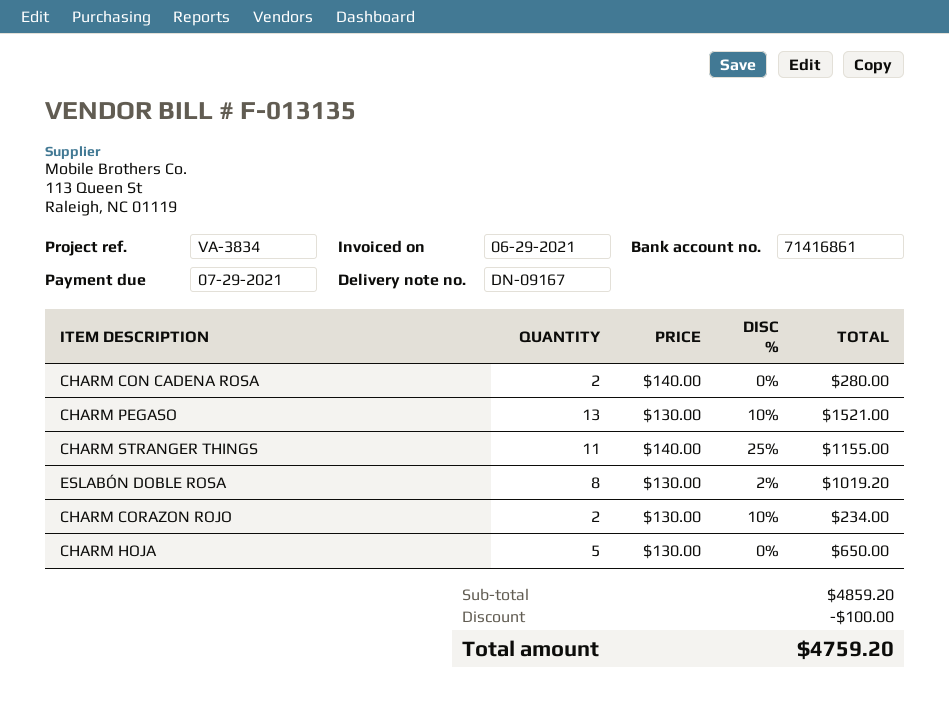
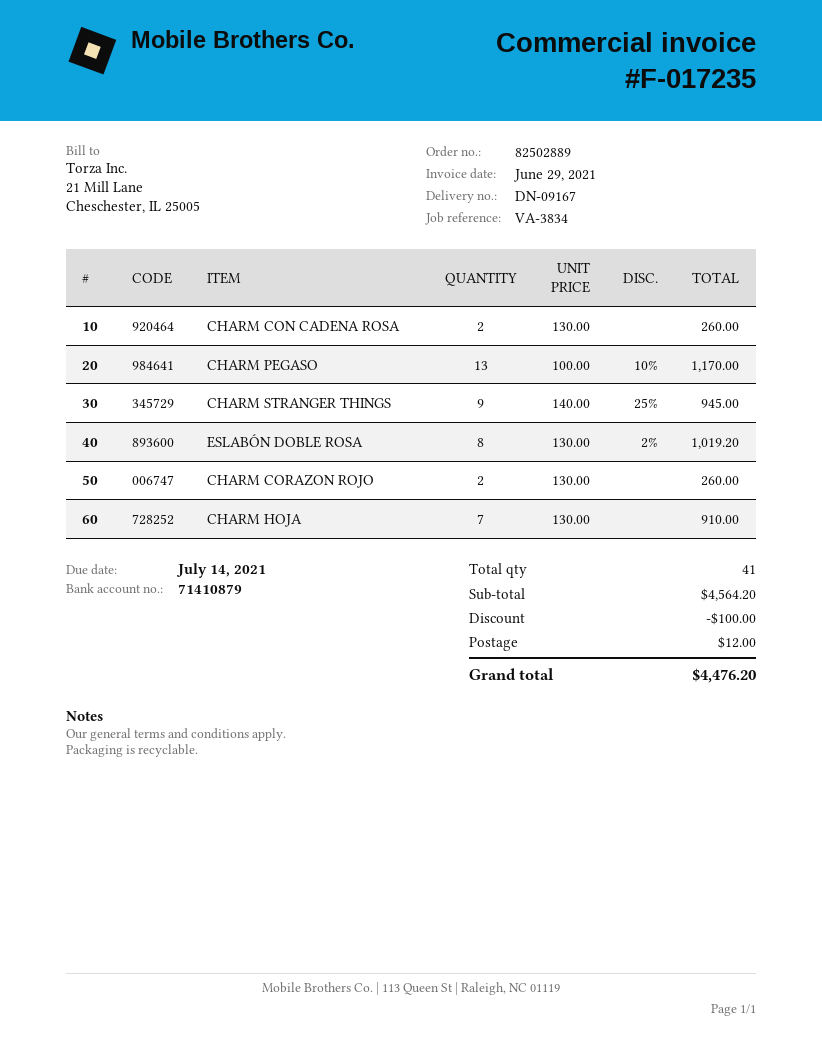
invoice number: F-013135 -> F-017235
due date: 2021-07-29 -> 2021-07-14
bank account: 71416861 -> 71410879
CHARM CON CADENA ROSA: 2 x 140.00 = 280.00 -> 2 x 130.00 = 260.00
CHARM PEGASO: 13 x 130.00 - 10% = 1521.00 -> 13 x 100.00 - 10% = 1170.00
CHARM STRANGER THINGS: 11 x 140.00 - 25% = 1155.00 -> 9 x 140.00 - 25% = 945.00
CHARM CORAZON ROJO: 2 x 130.00 - 10% = 234.00 -> 2 x 130.00 = 260.00
CHARM HOJA: 5 x 130.00 = 650.00 -> 7 x 130.00 = 910.00
subtotal: 4859.20 -> 4564.20
shipping: none -> 12.00
total: 4759.20 -> 4476.20

